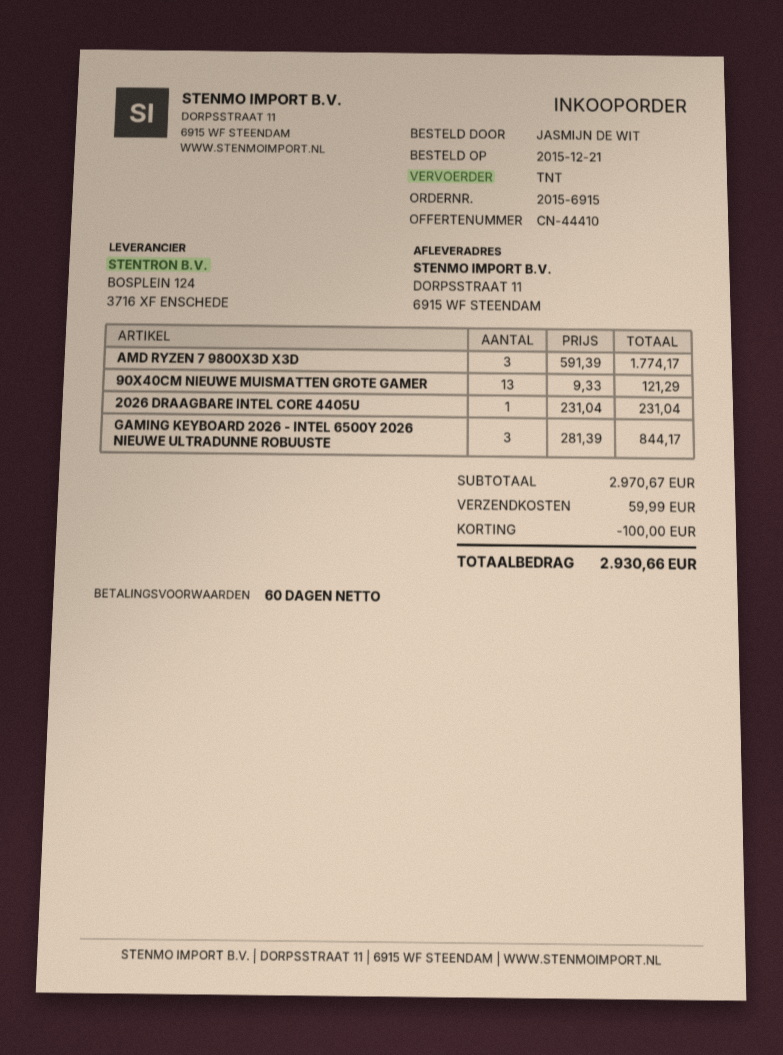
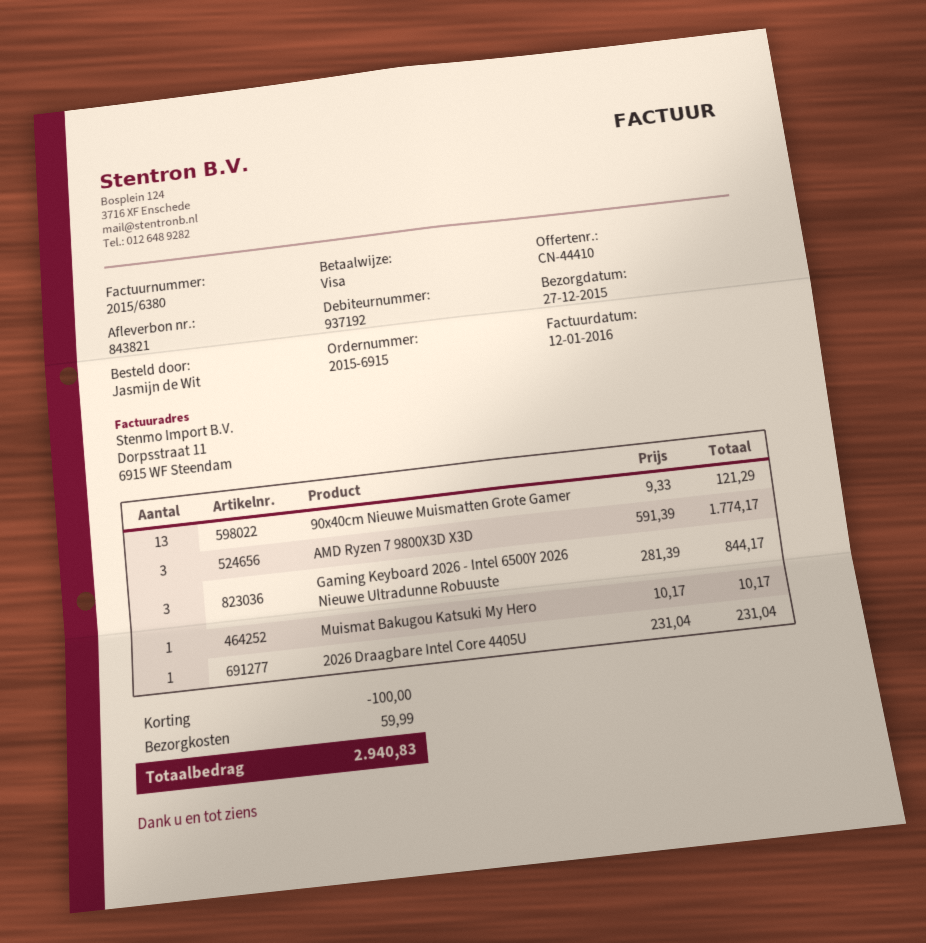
Muismat Bakugou Katsuki My Hero: none -> 1 x 10.17 = 10.17
total: 2930.66 -> 2940.83

